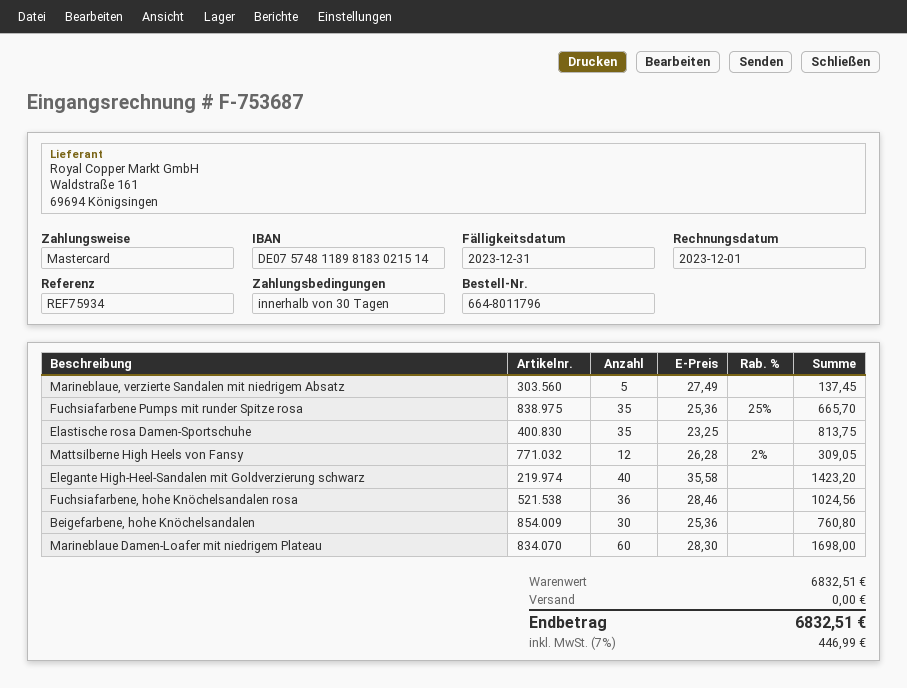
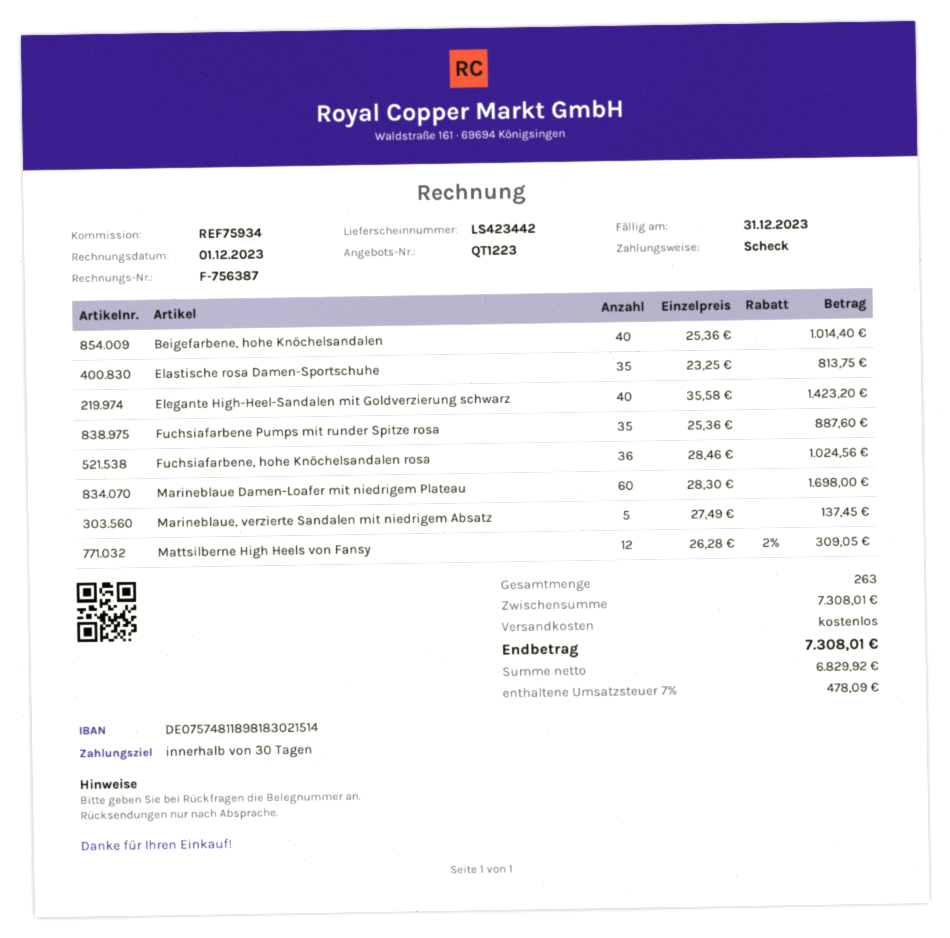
invoice number: F-753687 -> F-756387
payment method: Mastercard -> cheque
Fuchsiafarbene Pumps mit runder Spitze rosa: 35 x 25.36 - 25% = 665.70 -> 35 x 25.36 = 887.60
Beigefarbene, hohe Knöchelsandalen: 30 x 25.36 = 760.80 -> 40 x 25.36 = 1014.40
subtotal: 6832.51 -> 7308.01
tax: 7% = 446.99 -> 7% = 478.09
total: 6832.51 -> 7308.01

